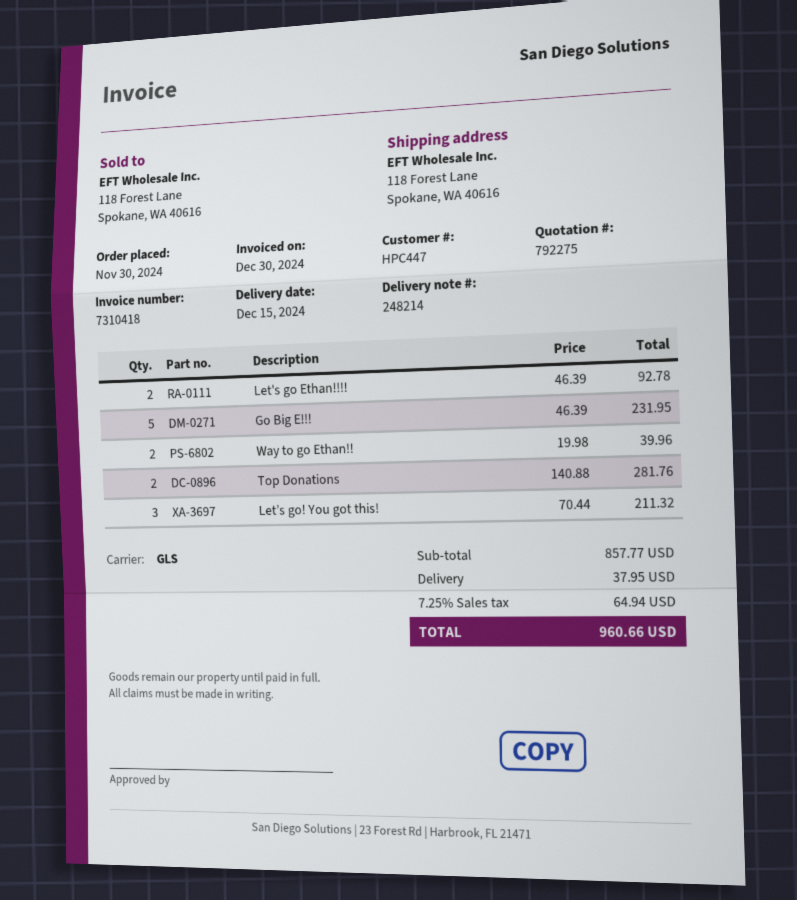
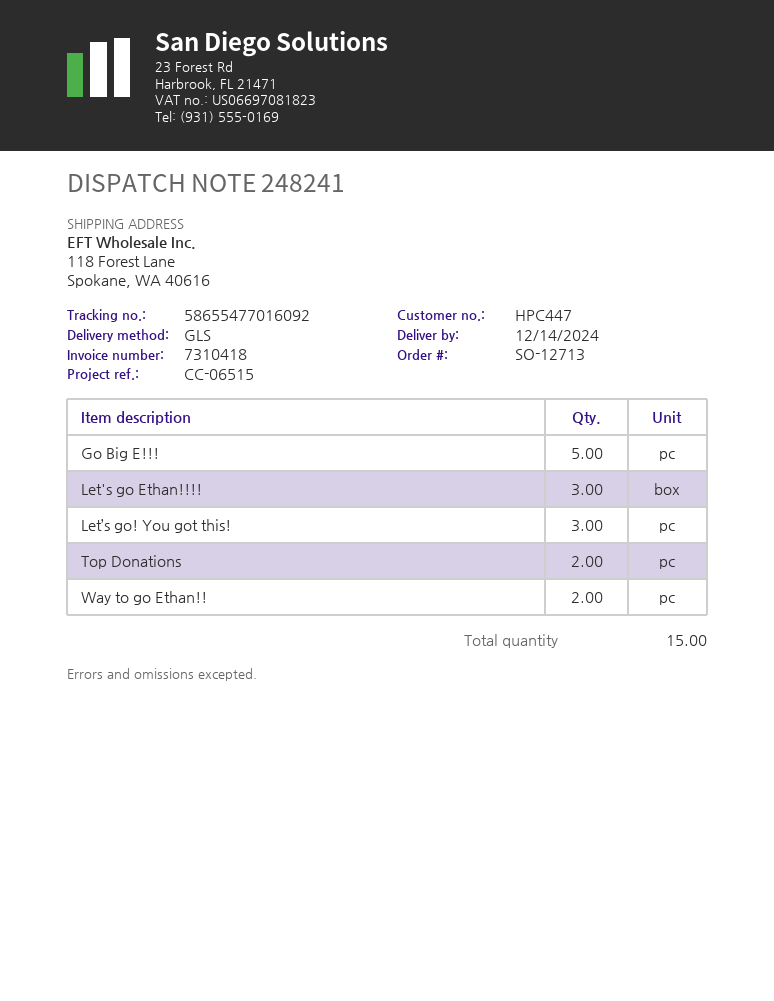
delivery note number: 248214 -> 248241
delivery date: 2024-12-15 -> 2024-12-14
Let's go Ethan!!!!: 2 -> 3

